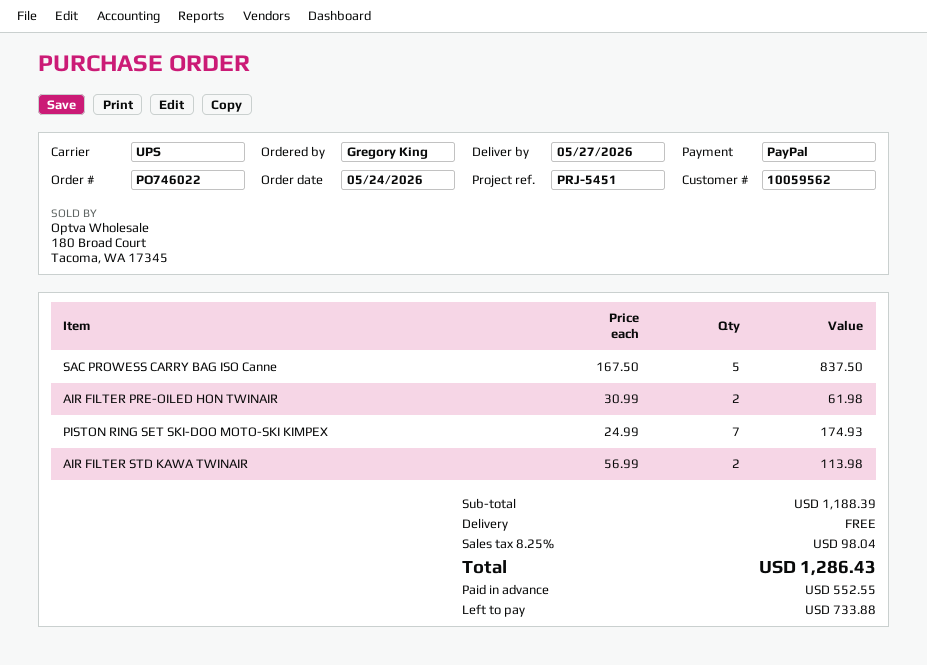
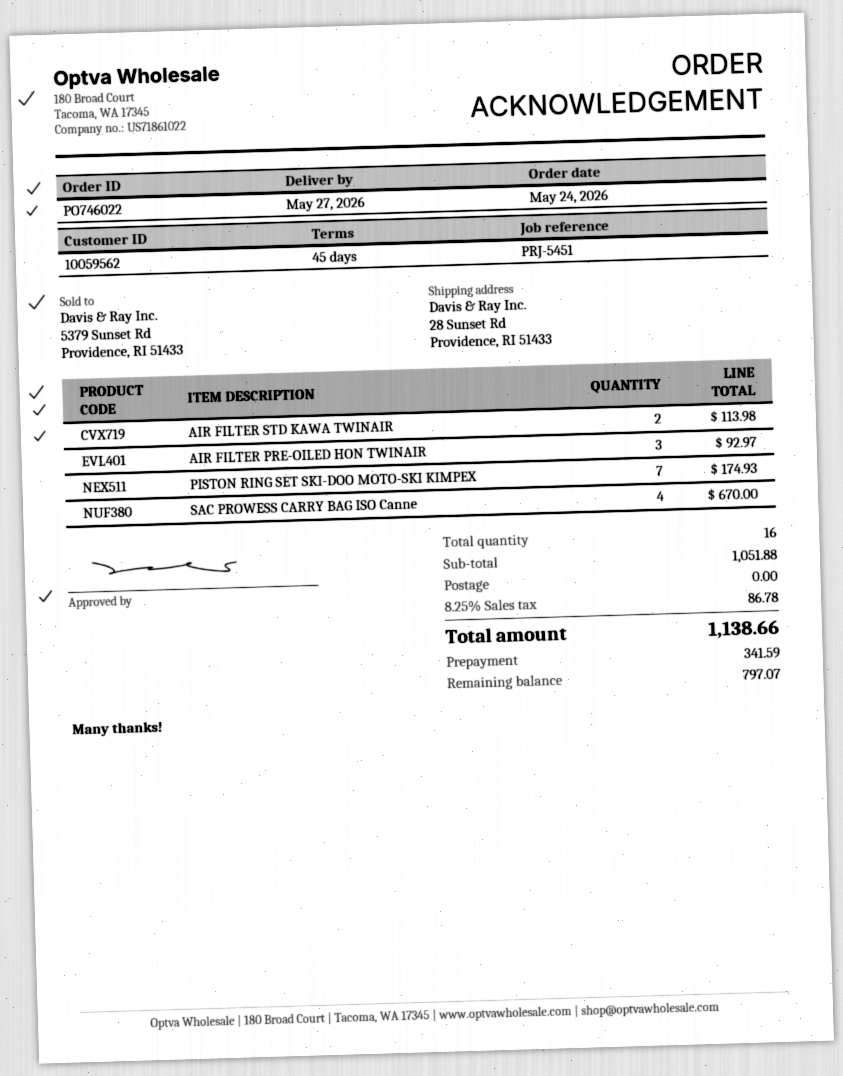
SAC PROWESS CARRY BAG ISO Canne: 5 for 837.50 -> 4 for 670.00
AIR FILTER PRE-OILED HON TWINAIR: 2 for 61.98 -> 3 for 92.97
subtotal: 1188.39 -> 1051.88
tax: 8.25% = 98.04 -> 8.25% = 86.78
total: 1286.43 -> 1138.66
deposit: 552.55 -> 341.59
balance: 733.88 -> 797.07

